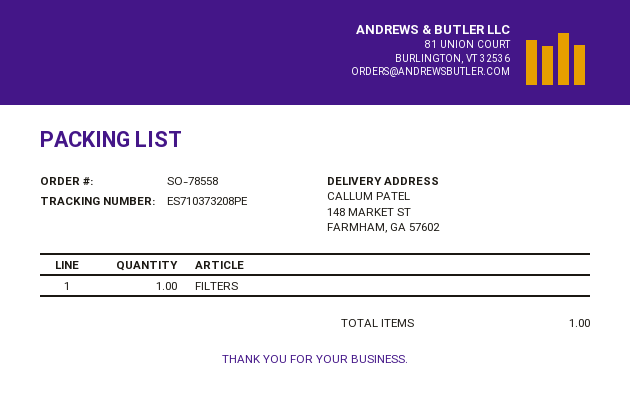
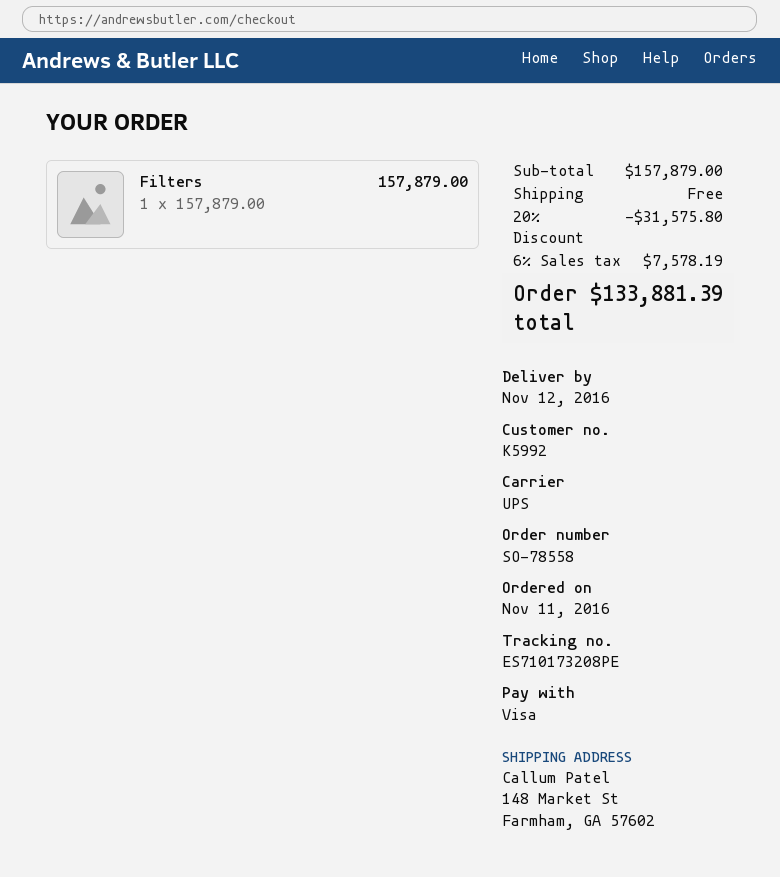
tracking number: ES710373208PE -> ES710173208PE

